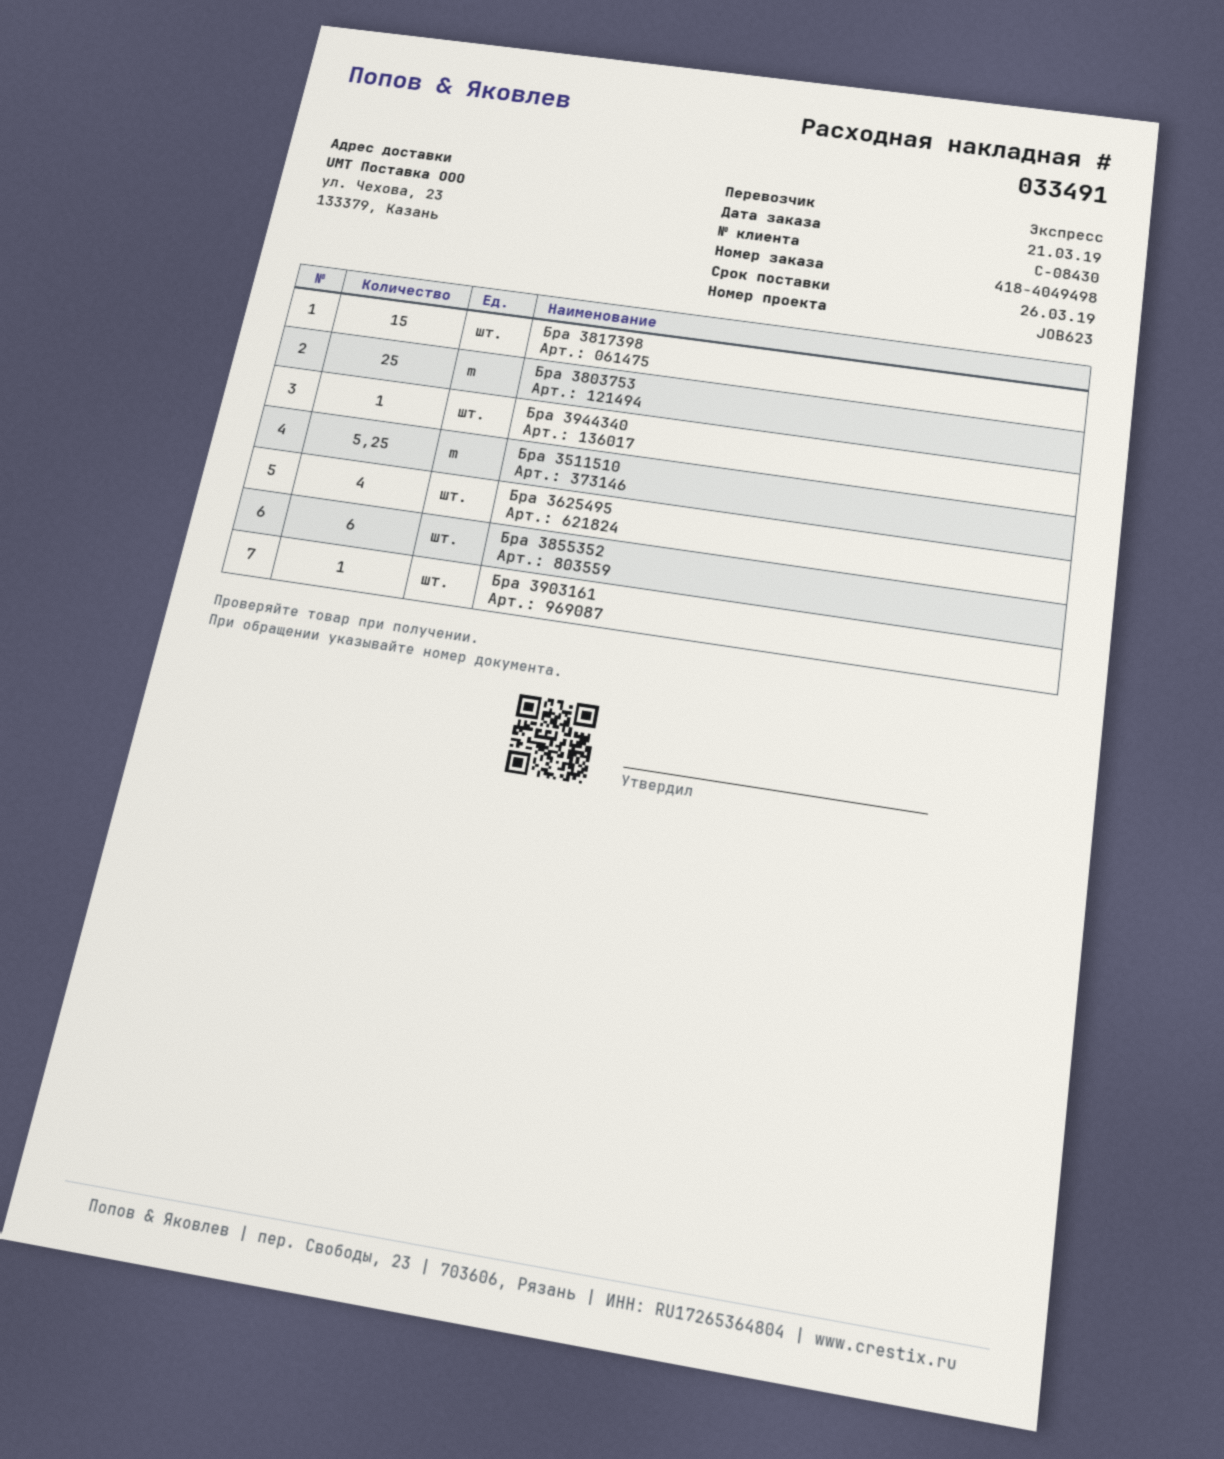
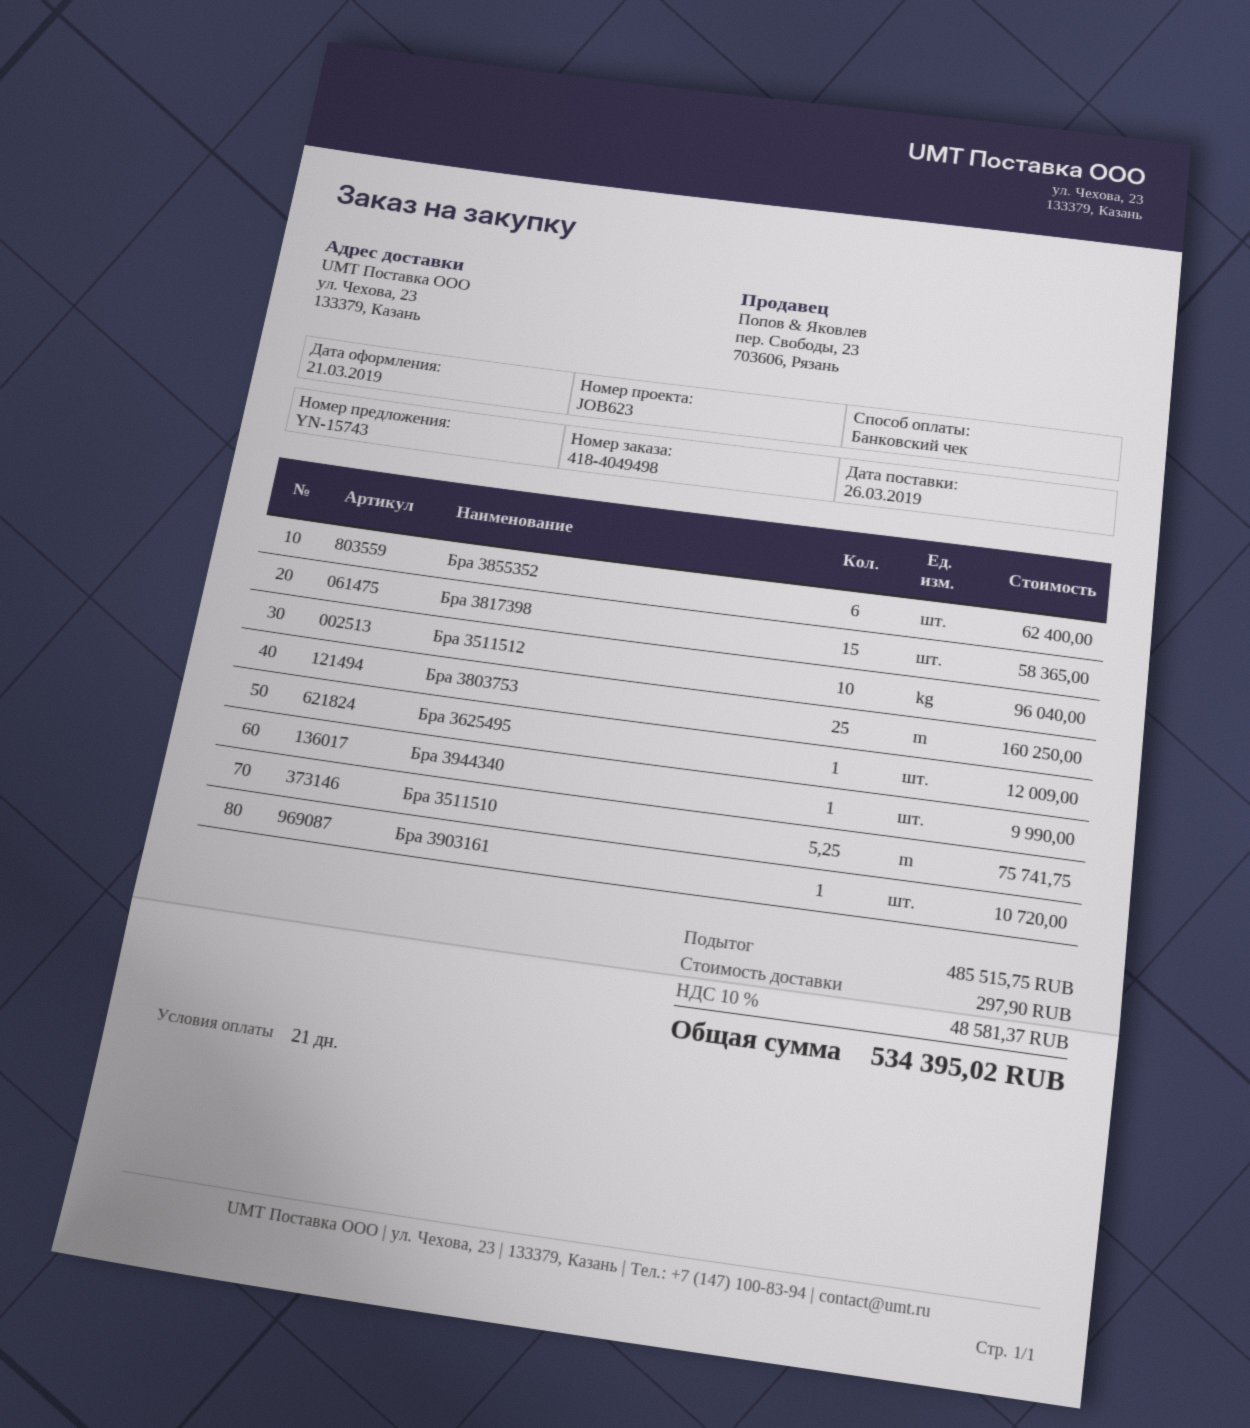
Бра 3625495: 4 -> 1
Бра 3511512: none -> 10

